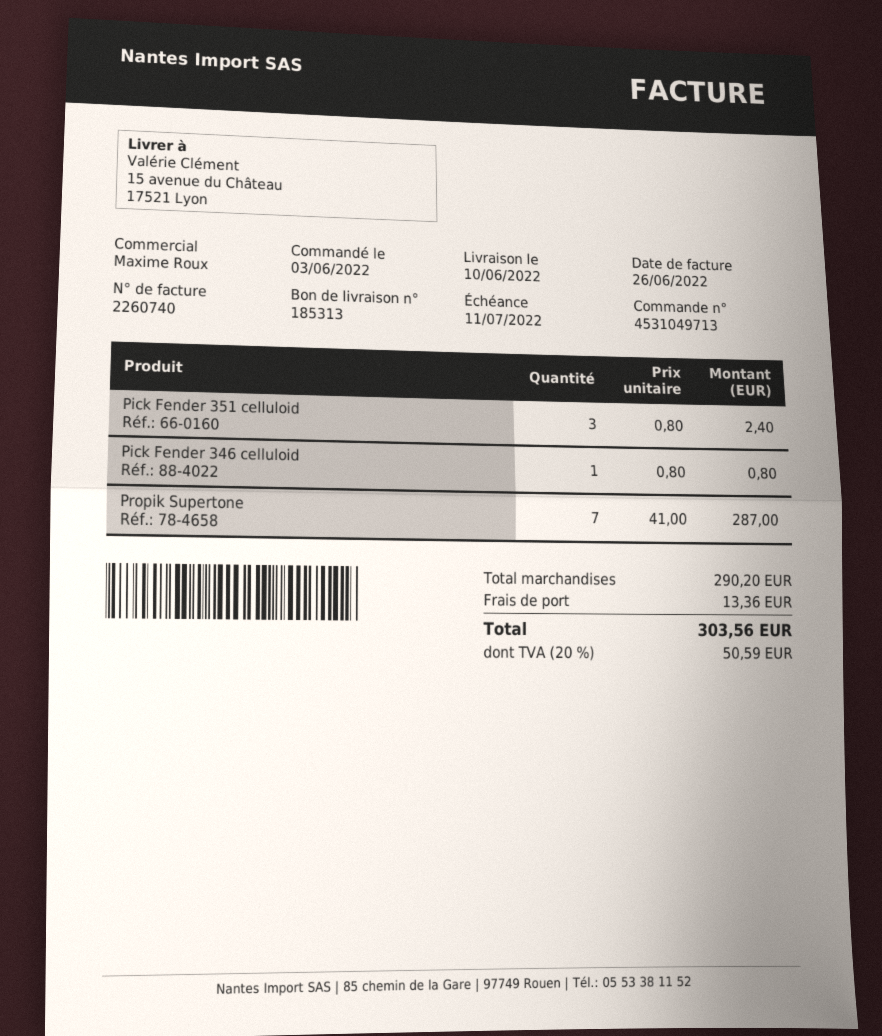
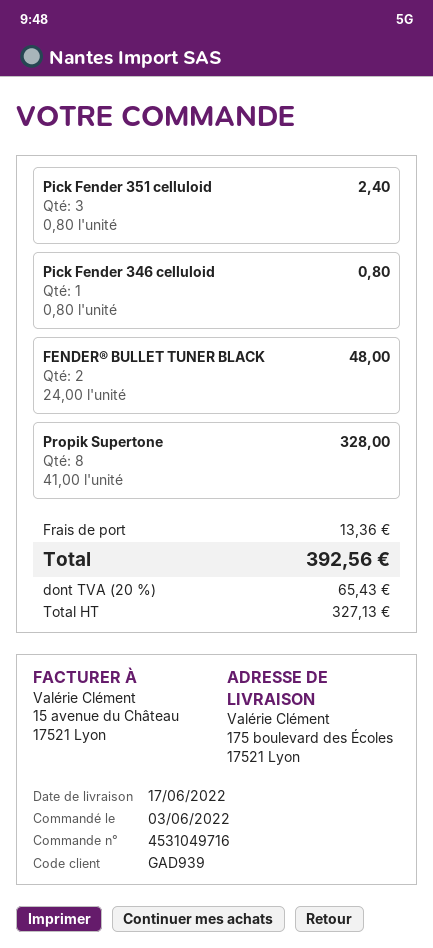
order number: 4531049713 -> 4531049716
delivery date: 2022-06-10 -> 2022-06-17
ship to: 15 avenue du Château, 17521 Lyon -> 175 boulevard des Écoles, 17521 Lyon
Propik Supertone: 7 x 41.00 = 287.00 -> 8 x 41.00 = 328.00
FENDER® BULLET TUNER BLACK: none -> 2 x 24.00 = 48.00
tax: 20% = 50.59 -> 20% = 65.43
total: 303.56 -> 392.56

